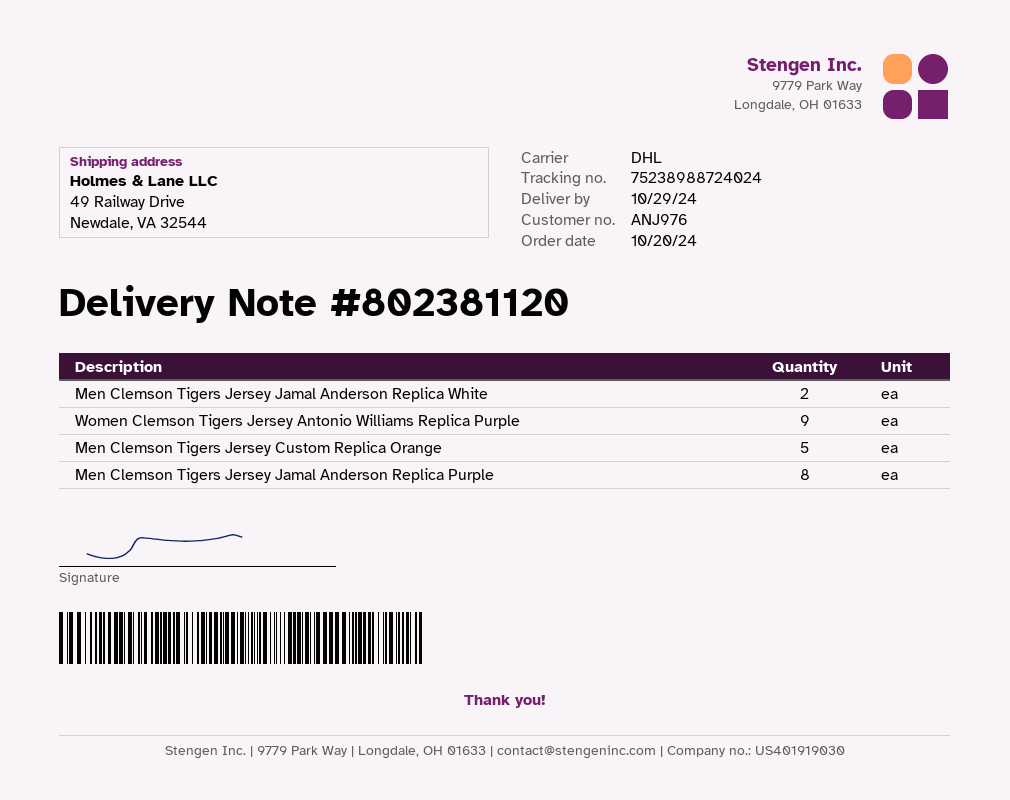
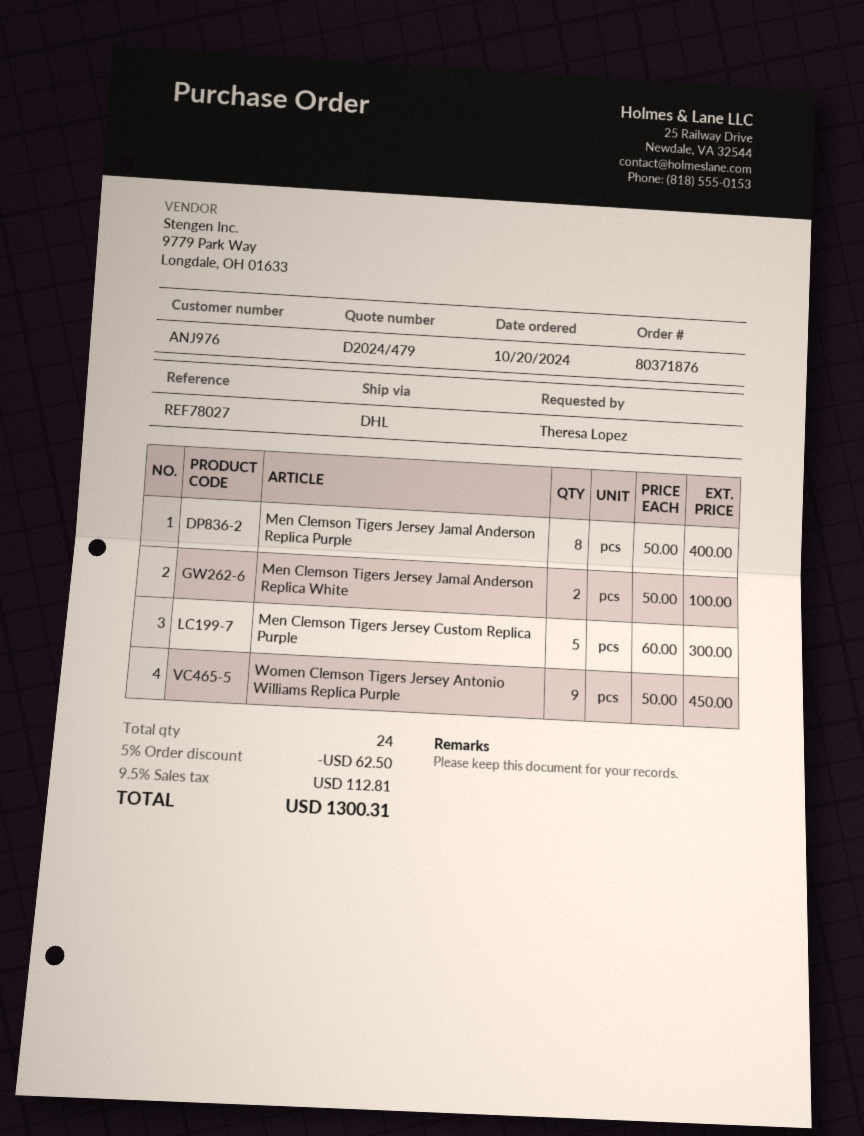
Men Clemson Tigers Jersey Custom Replica Orange: 5 -> none
Men Clemson Tigers Jersey Custom Replica Purple: none -> 5

